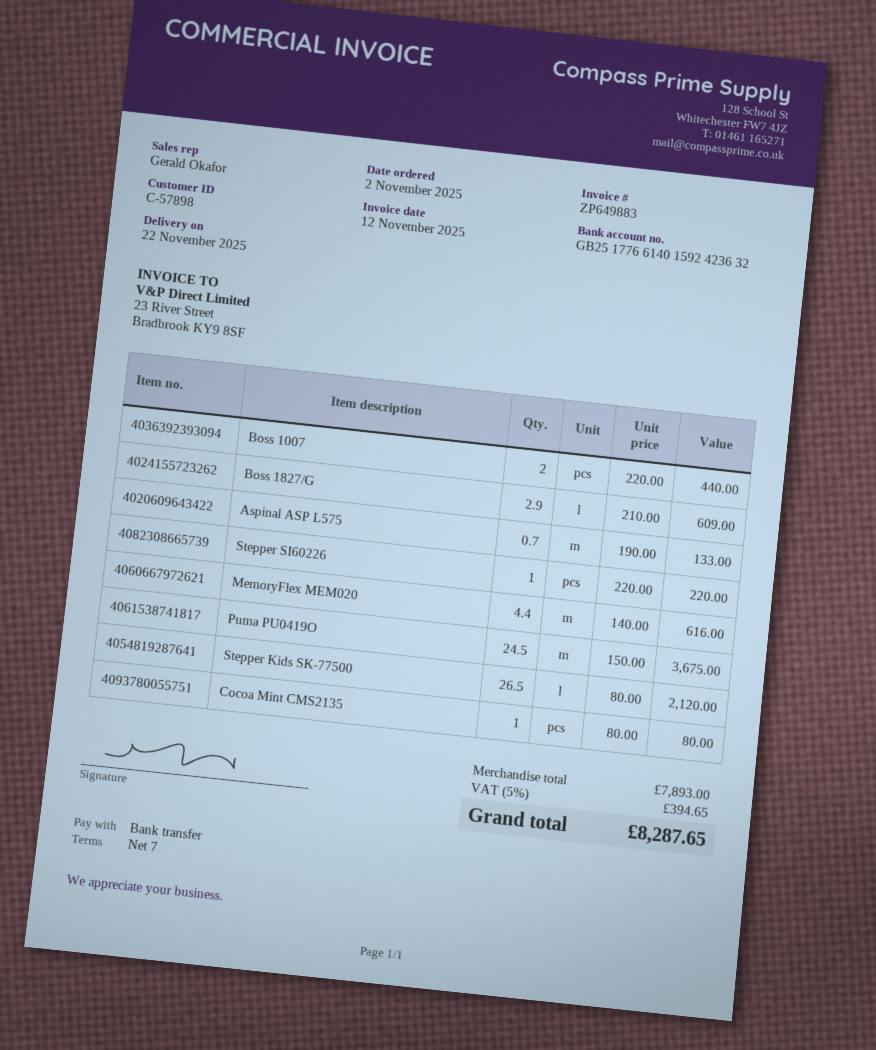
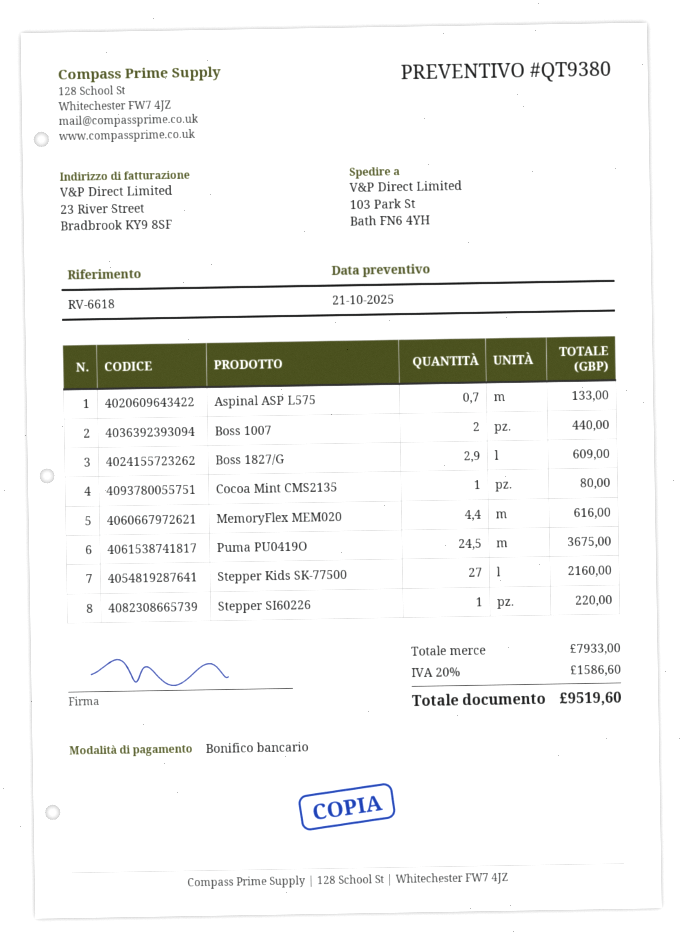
Stepper Kids SK-77500: 26.5 for 2120.00 -> 27 for 2160.00
subtotal: 7893.00 -> 7933.00
tax: 5% = 394.65 -> 20% = 1586.60
total: 8287.65 -> 9519.60

